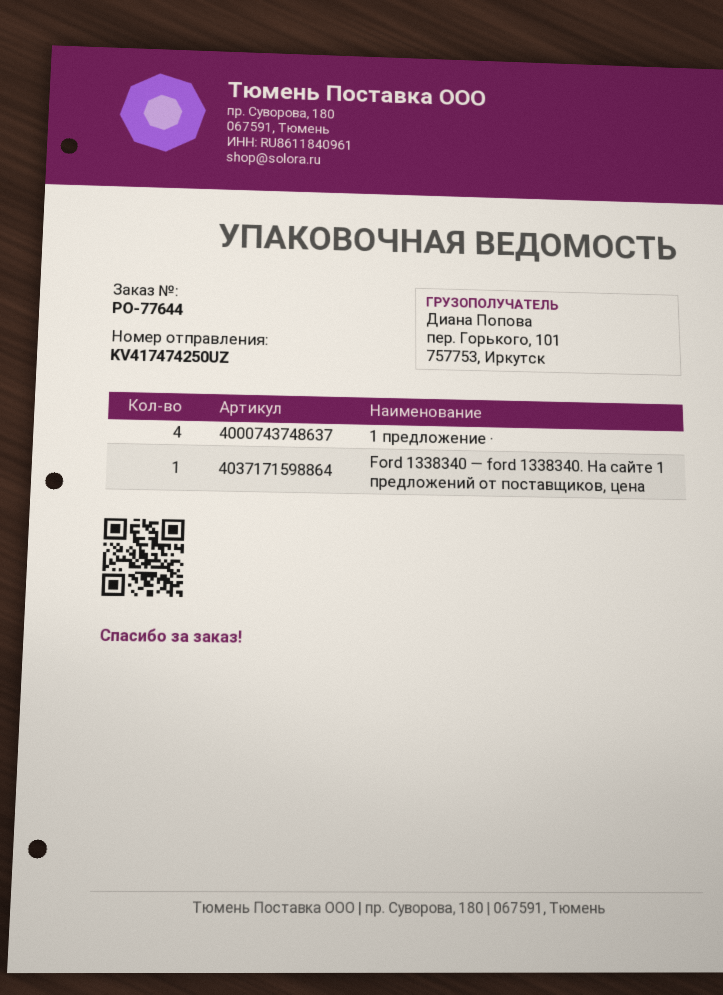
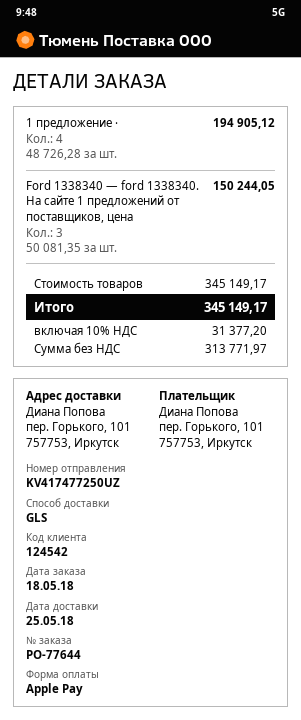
tracking number: KV417474250UZ -> KV417477250UZ
Ford 1338340 — ford 1338340. На сайте 1 предложений от поставщиков, цена: 1 -> 3

